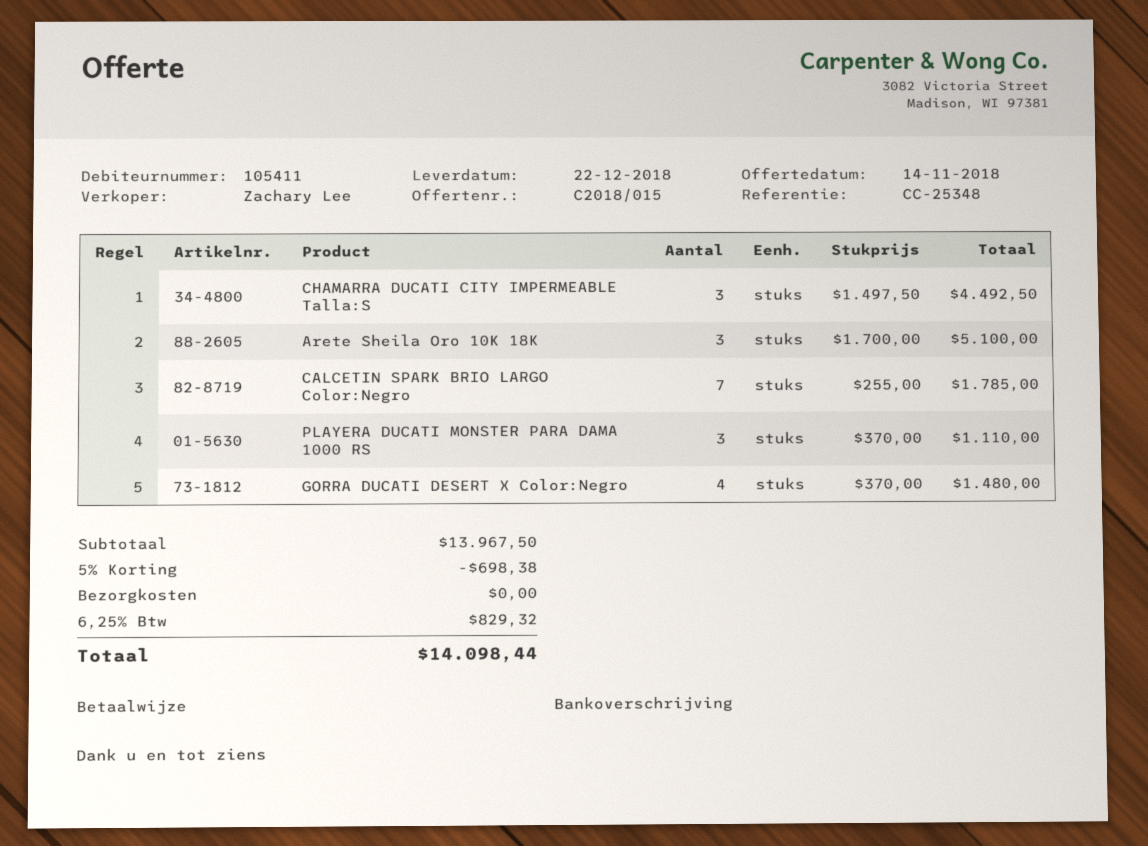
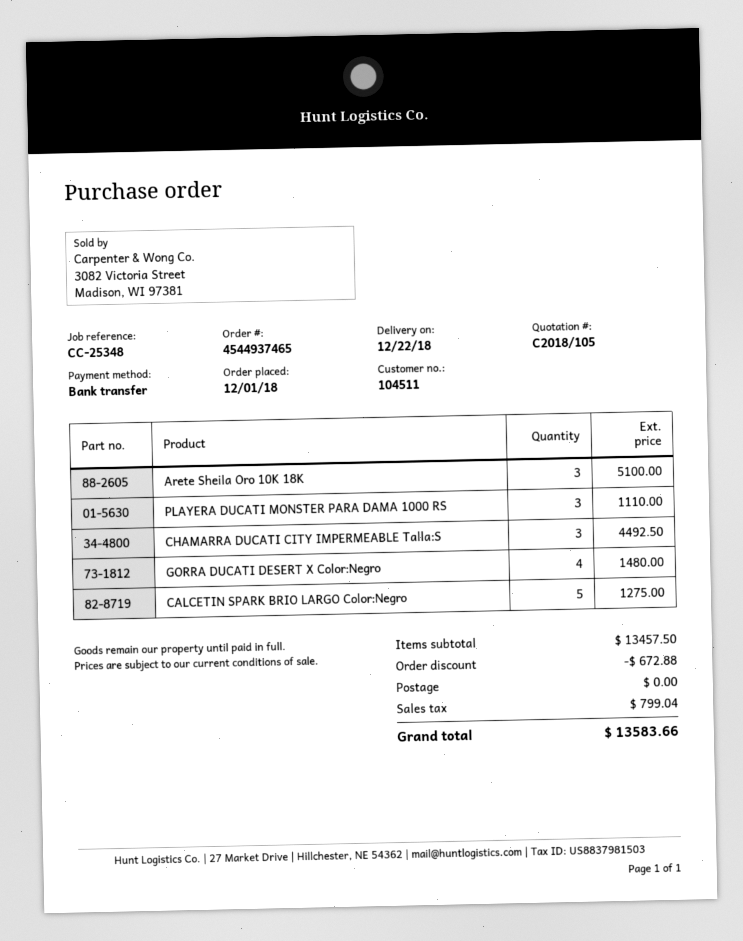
quote number: C2018/015 -> C2018/105
customer number: 105411 -> 104511
CALCETIN SPARK BRIO LARGO Color:Negro: 7 for 1785.00 -> 5 for 1275.00
subtotal: 13967.50 -> 13457.50
discount: 698.38 -> 672.88
tax: 829.32 -> 799.04
total: 14098.44 -> 13583.66

